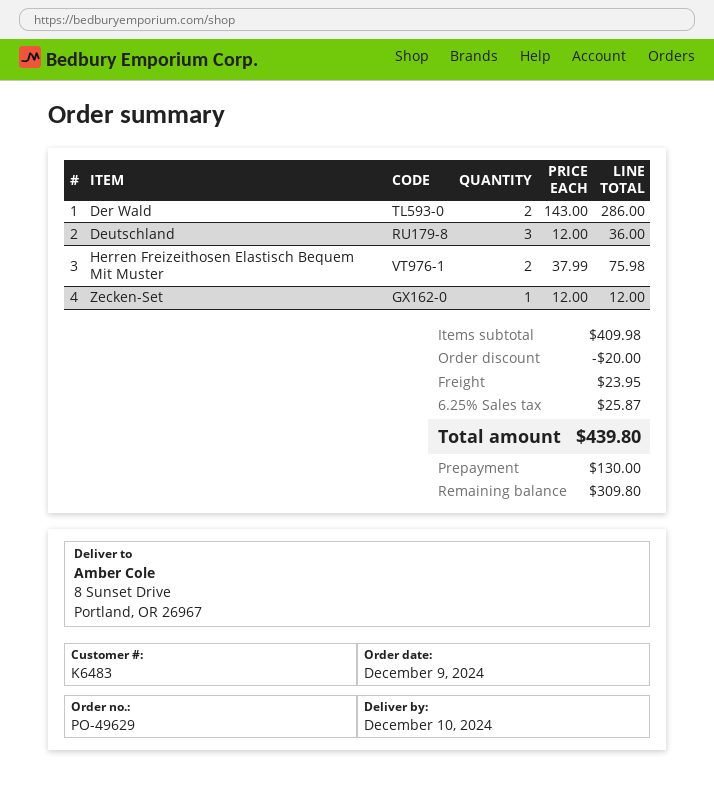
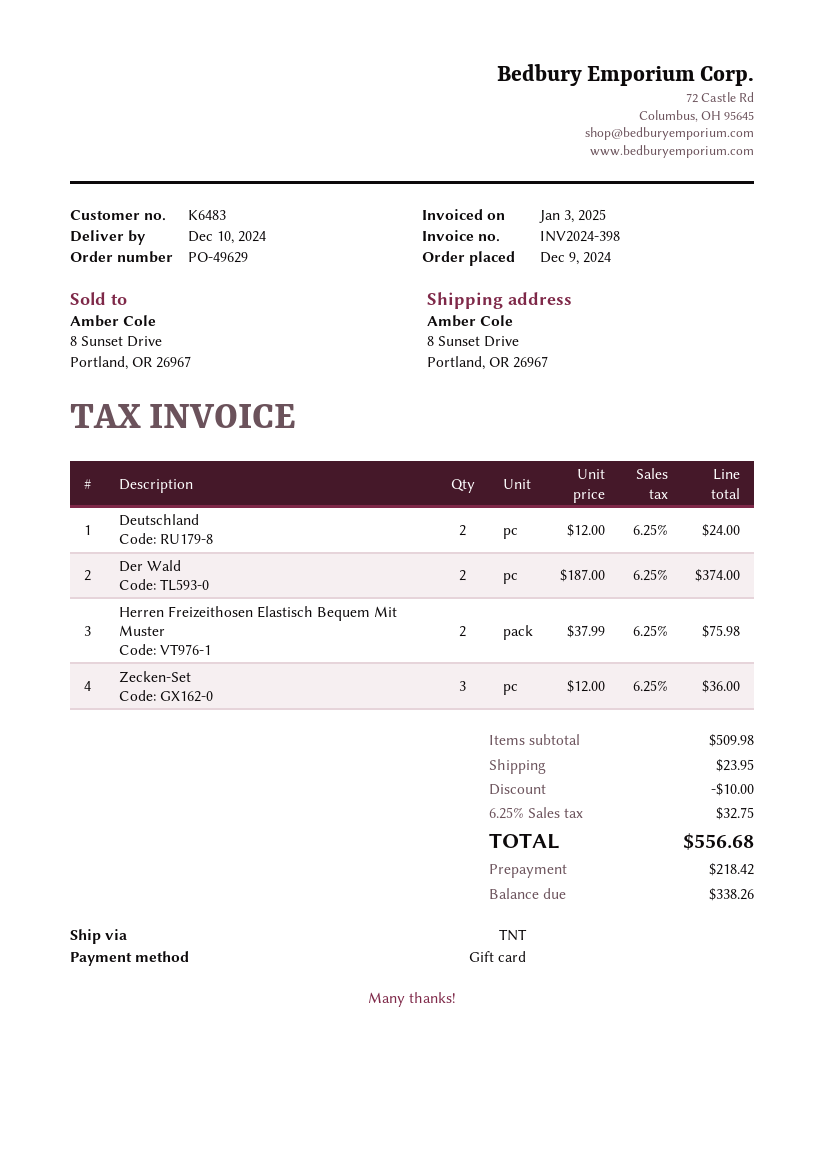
Der Wald: 2 x 143.00 = 286.00 -> 2 x 187.00 = 374.00
Deutschland: 3 x 12.00 = 36.00 -> 2 x 12.00 = 24.00
Zecken-Set: 1 x 12.00 = 12.00 -> 3 x 12.00 = 36.00
subtotal: 409.98 -> 509.98
discount: 20.00 -> 10.00
tax: 6.25% = 25.87 -> 6.25% = 32.75
total: 439.80 -> 556.68
deposit: 130.00 -> 218.42
balance: 309.80 -> 338.26

